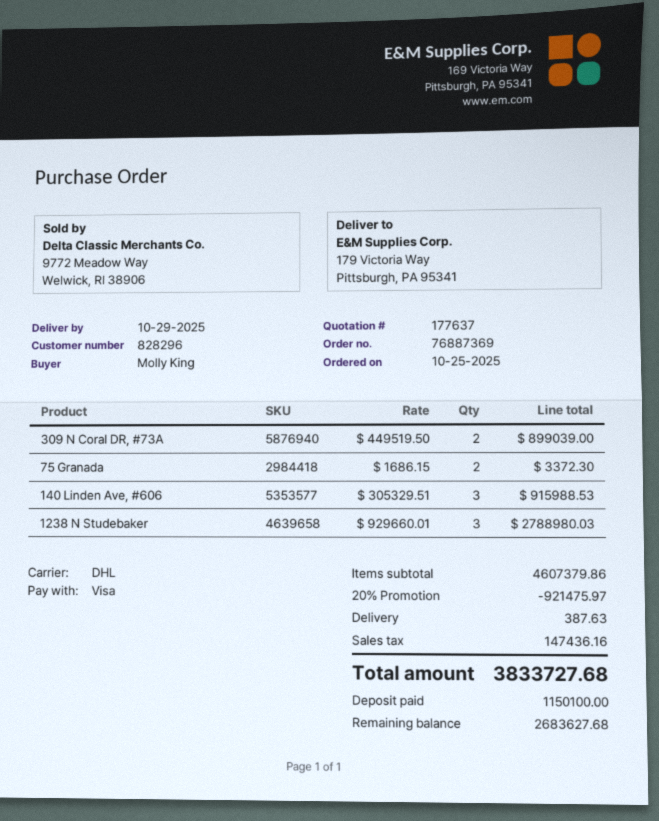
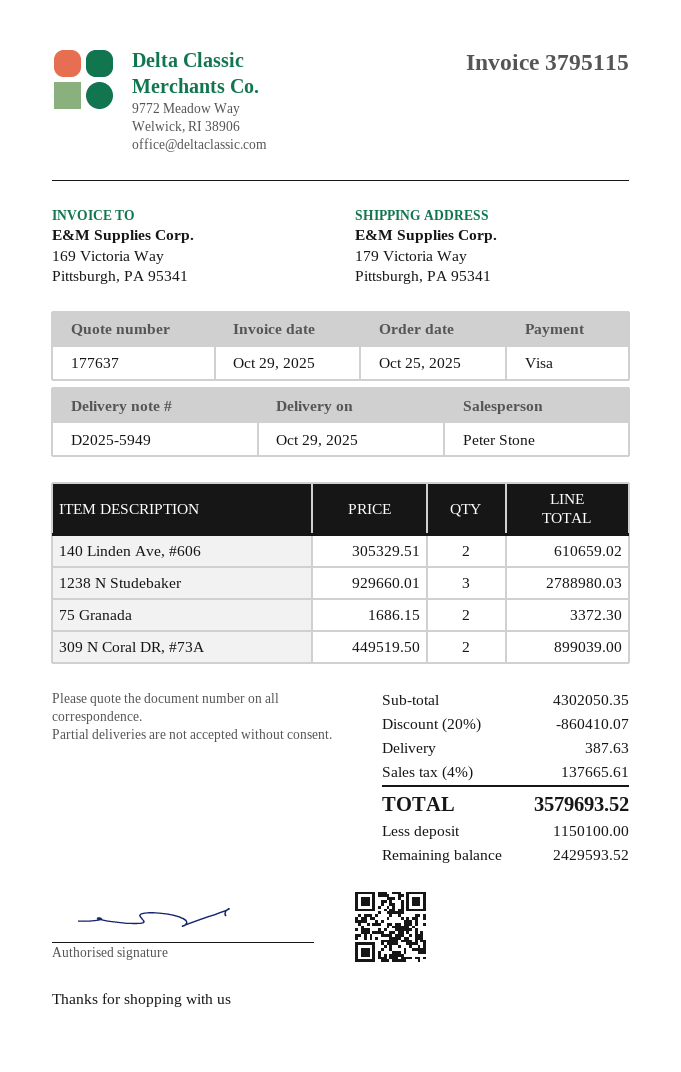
140 Linden Ave, #606: 3 x 305329.51 = 915988.53 -> 2 x 305329.51 = 610659.02
subtotal: 4607379.86 -> 4302050.35
discount: 20% = 921475.97 -> 20% = 860410.07
tax: 147436.16 -> 137665.61
total: 3833727.68 -> 3579693.52
balance: 2683627.68 -> 2429593.52

